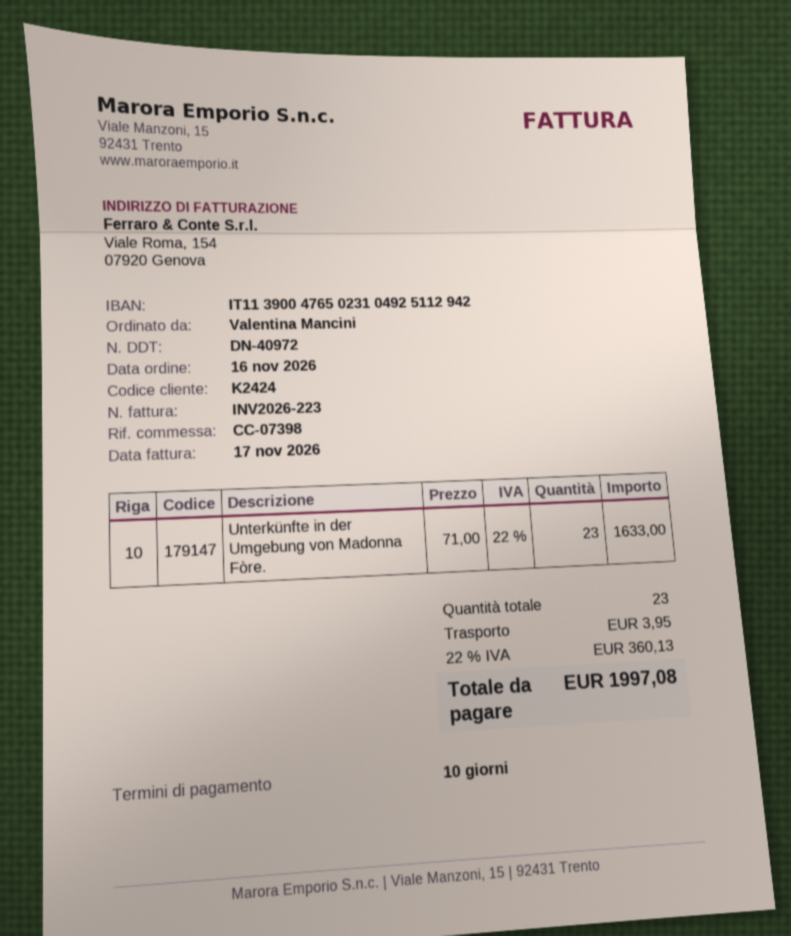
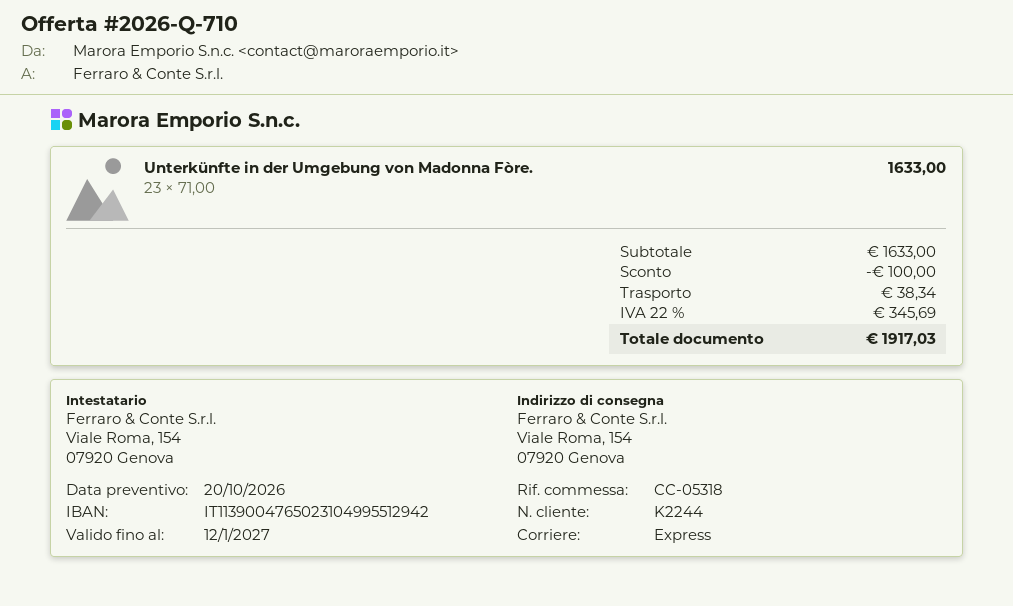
customer number: K2424 -> K2244
reference: CC-07398 -> CC-05318
bank account: IT1139004765023104925112942 -> IT1139004765023104995512942
discount: none -> 100.00
shipping: 3.95 -> 38.34
tax: 22% = 360.13 -> 22% = 345.69
total: 1997.08 -> 1917.03

